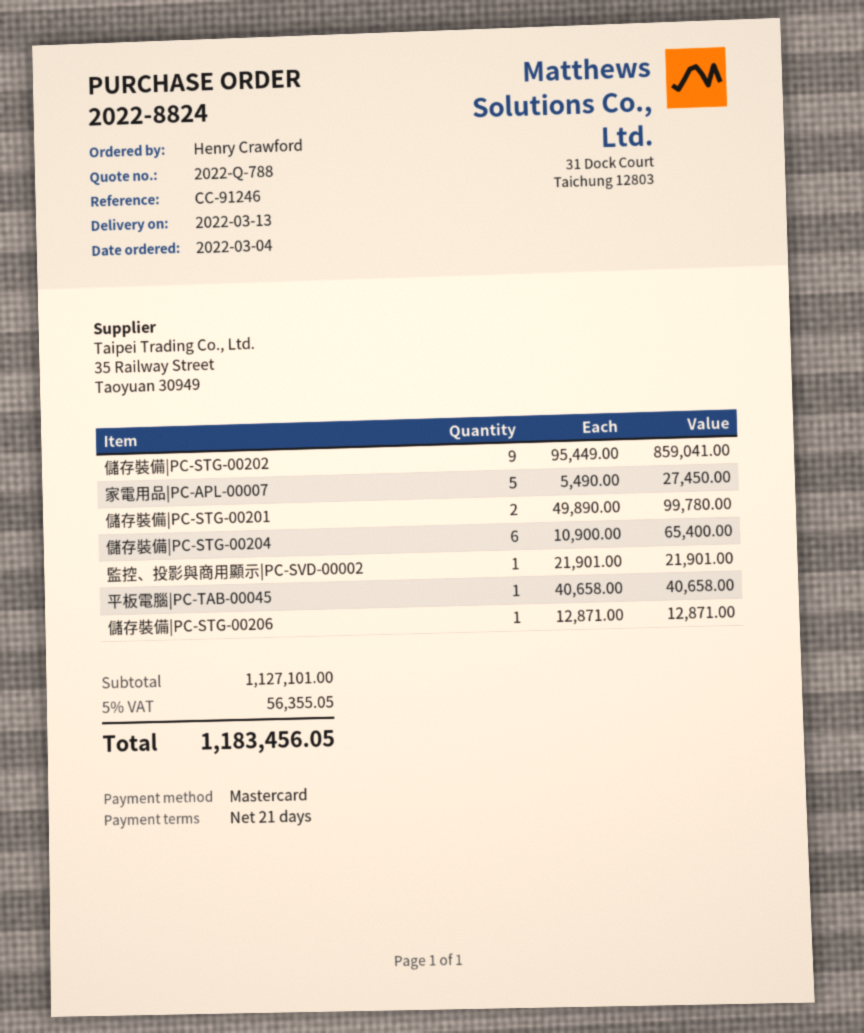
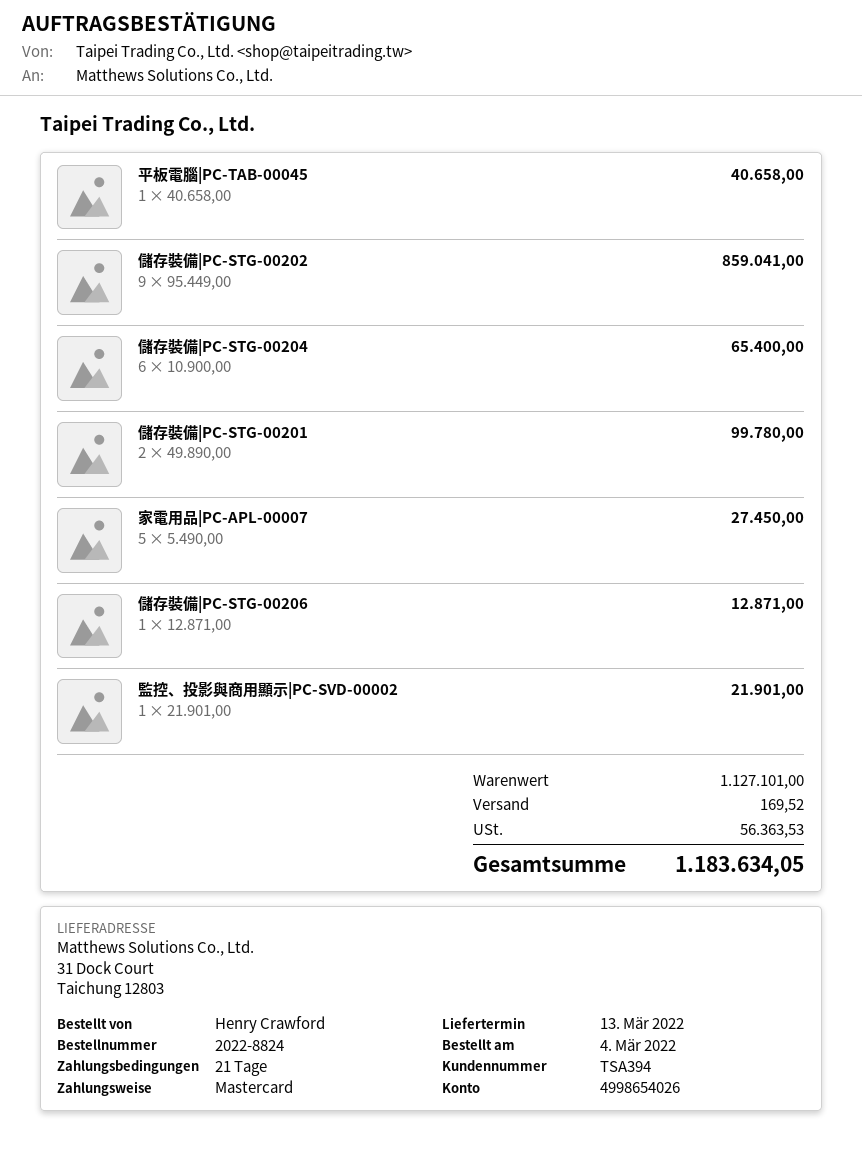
shipping: none -> 169.52
tax: 56355.05 -> 56363.53
total: 1183456.05 -> 1183634.05

